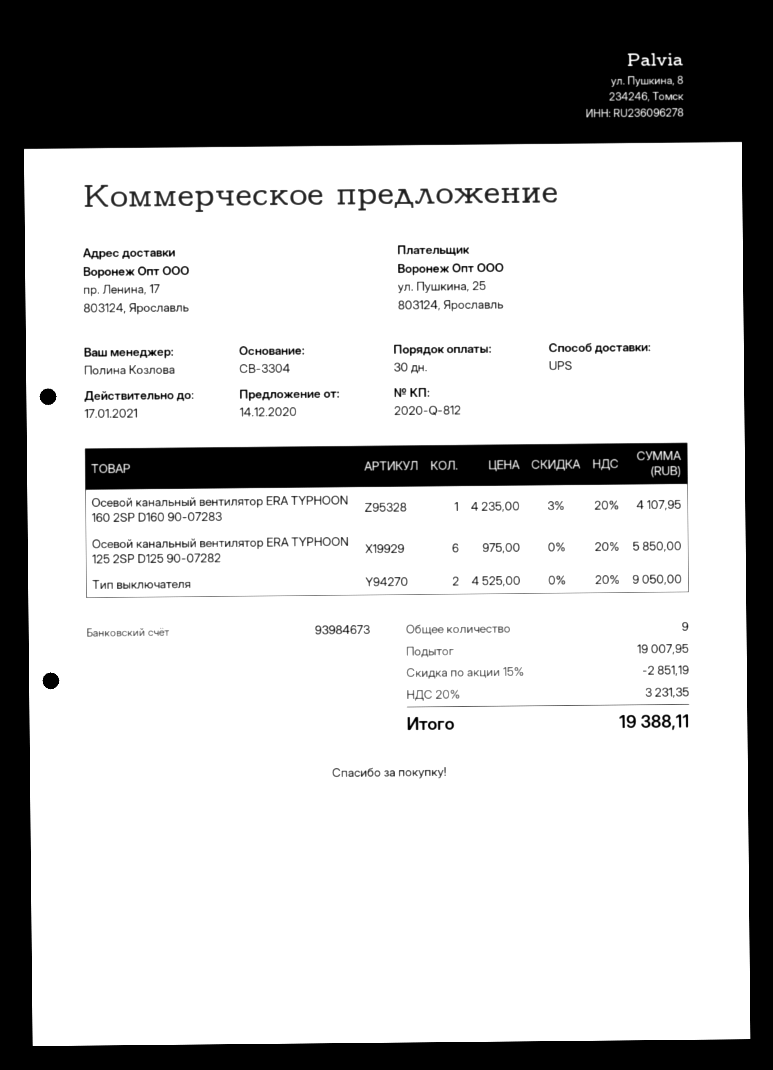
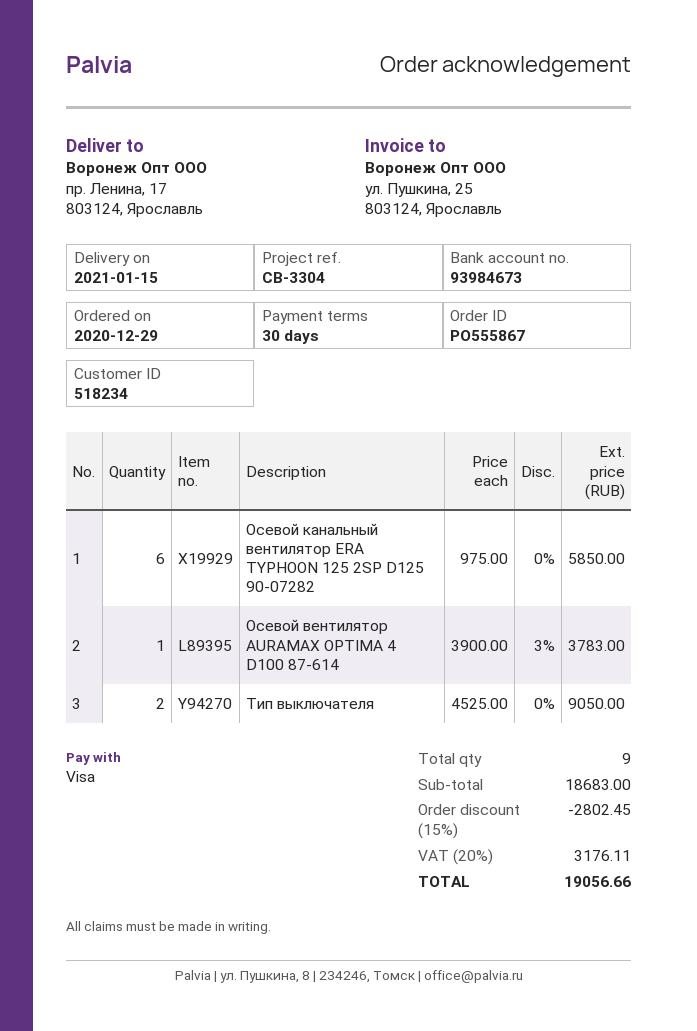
Осевой канальный вентилятор ERA TYPHOON 160 2SP D160 90-07283: 1 x 4235.00 - 3% = 4107.95 -> none
Осевой вентилятор AURAMAX OPTIMA 4 D100 87-614: none -> 1 x 3900.00 - 3% = 3783.00
subtotal: 19007.95 -> 18683.00
discount: 15% = 2851.19 -> 15% = 2802.45
tax: 20% = 3231.35 -> 20% = 3176.11
total: 19388.11 -> 19056.66

